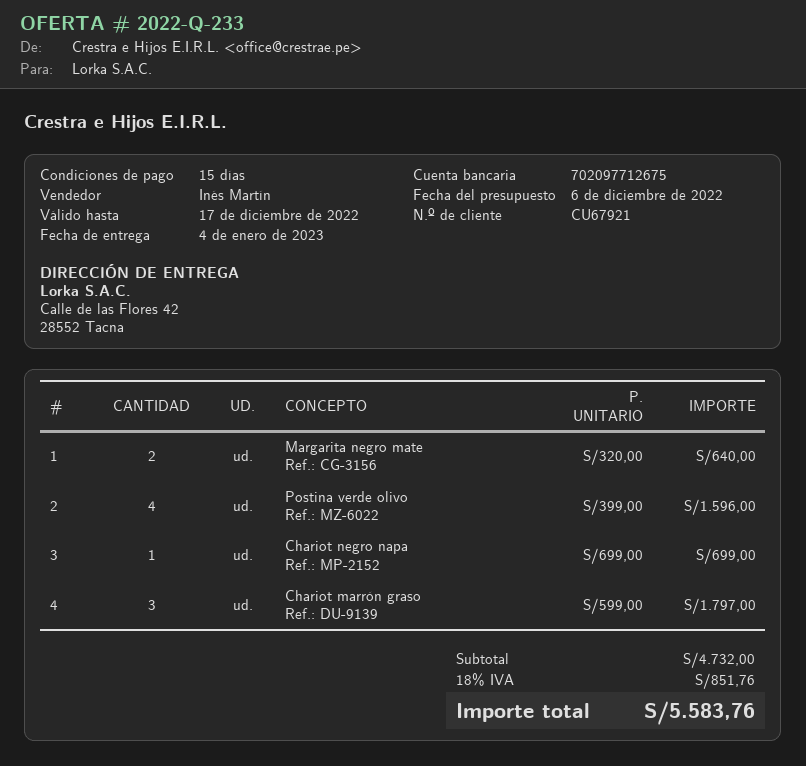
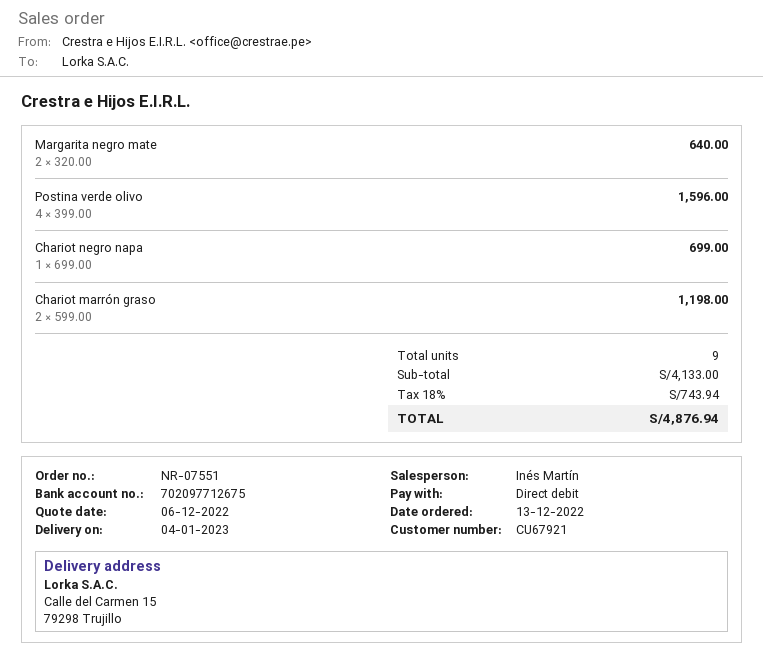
ship to: Calle de las Flores 42, 28552 Tacna -> Calle del Carmen 15, 79298 Trujillo
Chariot marrón graso: 3 x 599.00 = 1797.00 -> 2 x 599.00 = 1198.00
subtotal: 4732.00 -> 4133.00
tax: 18% = 851.76 -> 18% = 743.94
total: 5583.76 -> 4876.94

